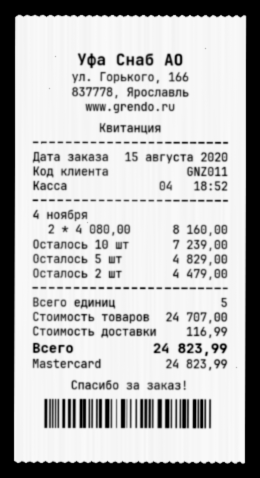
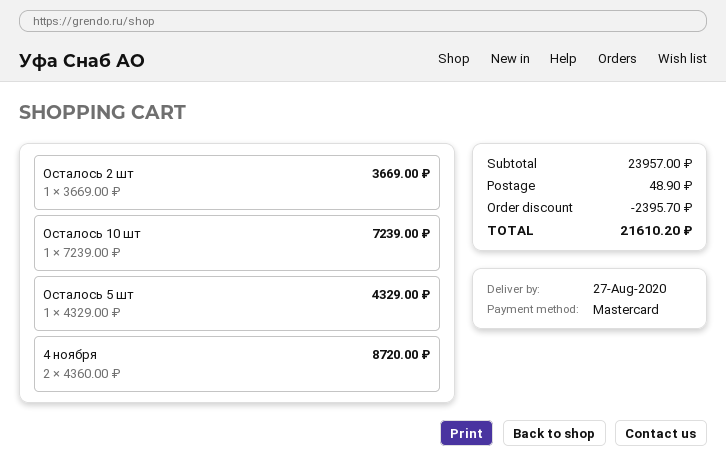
4 ноября: 2 x 4080.00 = 8160.00 -> 2 x 4360.00 = 8720.00
Осталось 5 шт: 1 x 4829.00 = 4829.00 -> 1 x 4329.00 = 4329.00
Осталось 2 шт: 1 x 4479.00 = 4479.00 -> 1 x 3669.00 = 3669.00
subtotal: 24707.00 -> 23957.00
discount: none -> 2395.70
shipping: 116.99 -> 48.90
total: 24823.99 -> 21610.20

